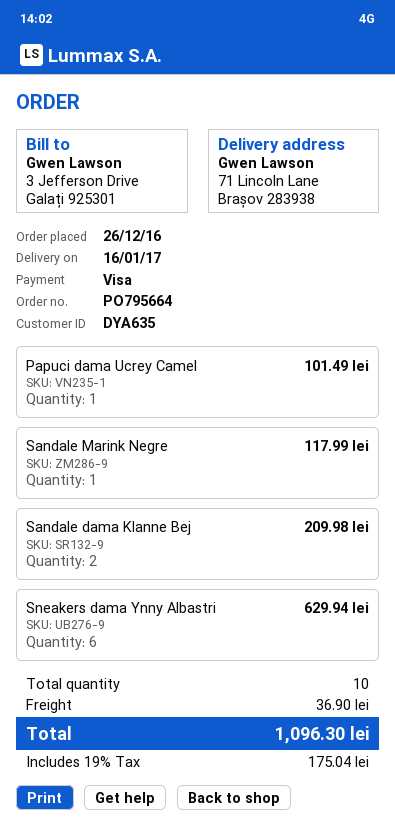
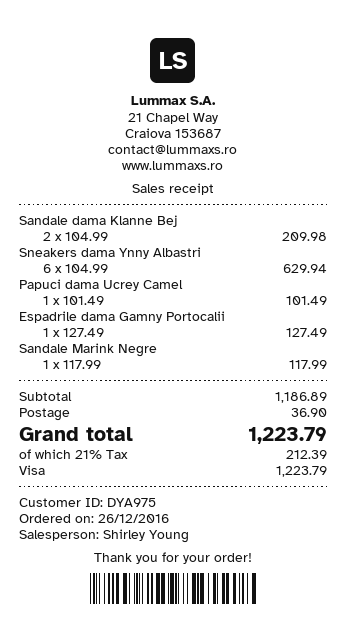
customer number: DYA635 -> DYA975
Espadrile dama Gamny Portocalii: none -> 1 for 127.49
tax: 19% = 175.04 -> 21% = 212.39
total: 1096.30 -> 1223.79

